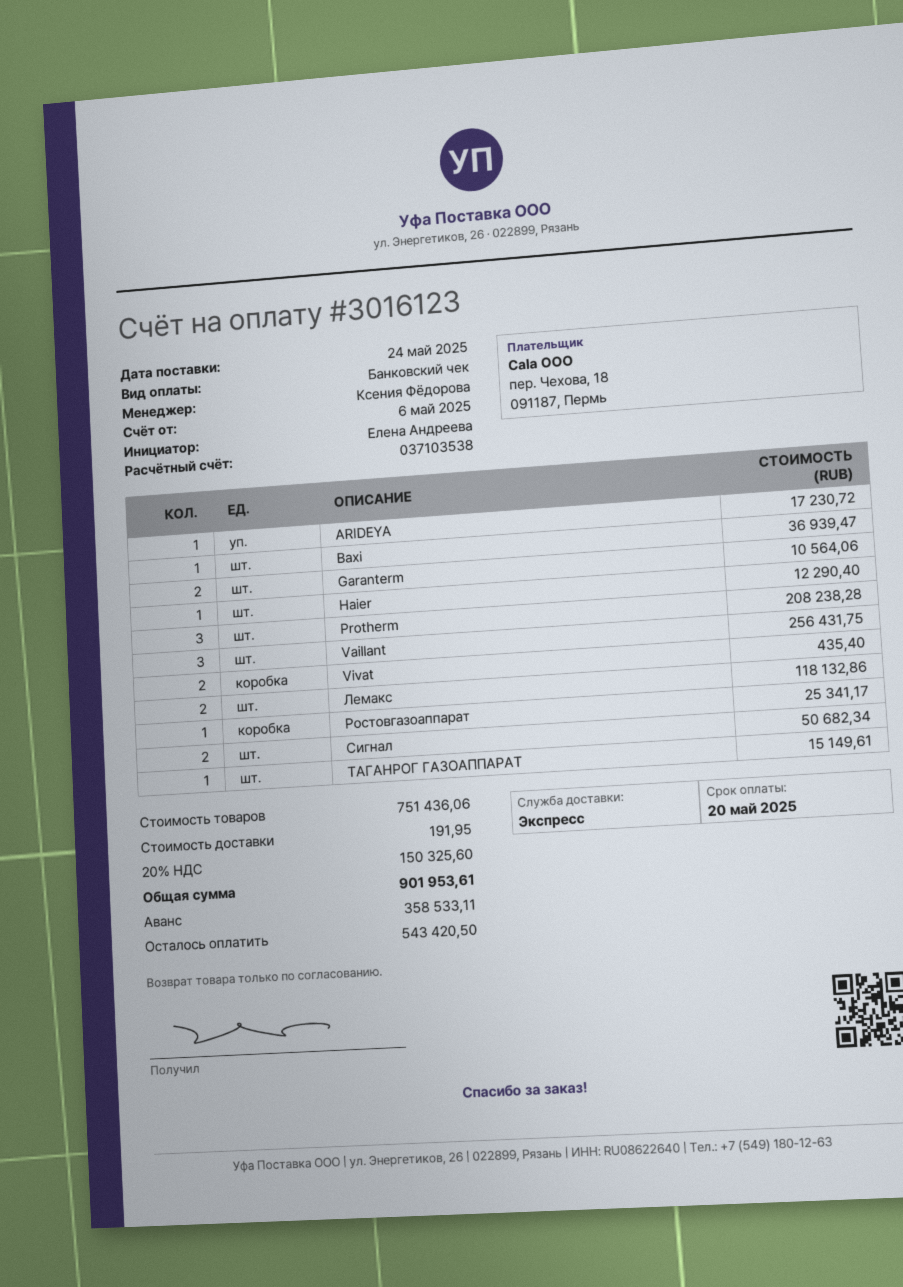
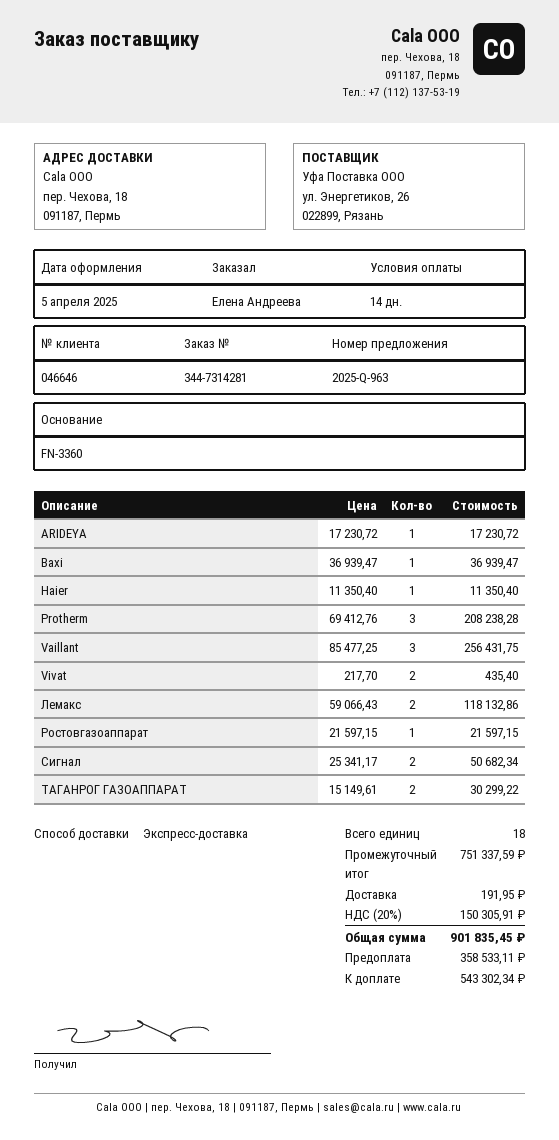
Garanterm: 2 for 10564.06 -> none
Haier: 1 for 12290.40 -> 1 for 11350.40
Ростовгазоаппарат: 1 for 25341.17 -> 1 for 21597.15
ТАГАНРОГ ГАЗОАППАРАТ: 1 for 15149.61 -> 2 for 30299.22
subtotal: 751436.06 -> 751337.59
tax: 20% = 150325.60 -> 20% = 150305.91
total: 901953.61 -> 901835.45
balance: 543420.50 -> 543302.34

